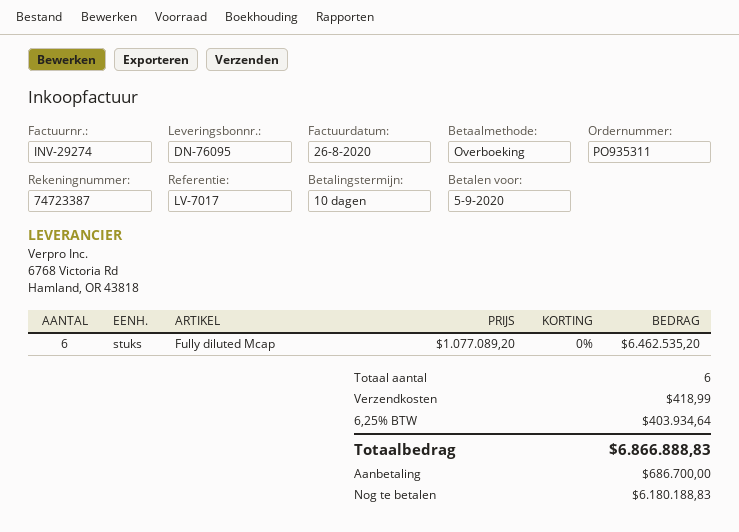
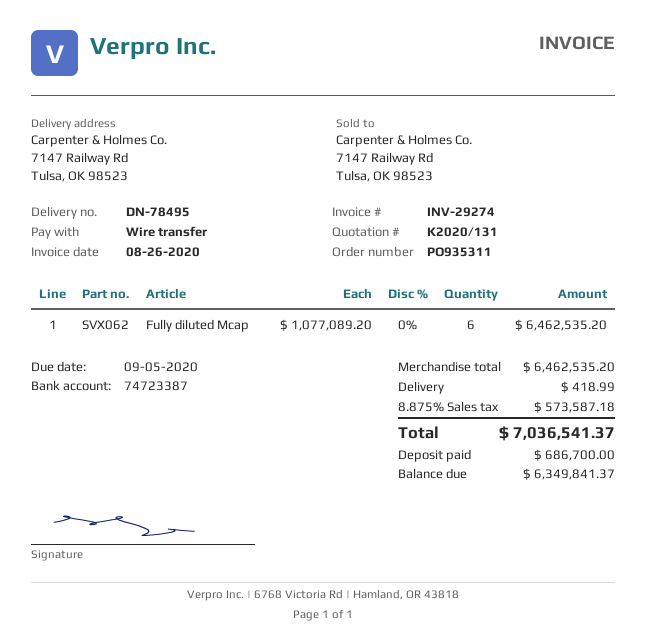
delivery note number: DN-76095 -> DN-78495
tax: 6.25% = 403934.64 -> 8.875% = 573587.18
total: 6866888.83 -> 7036541.37
balance: 6180188.83 -> 6349841.37

